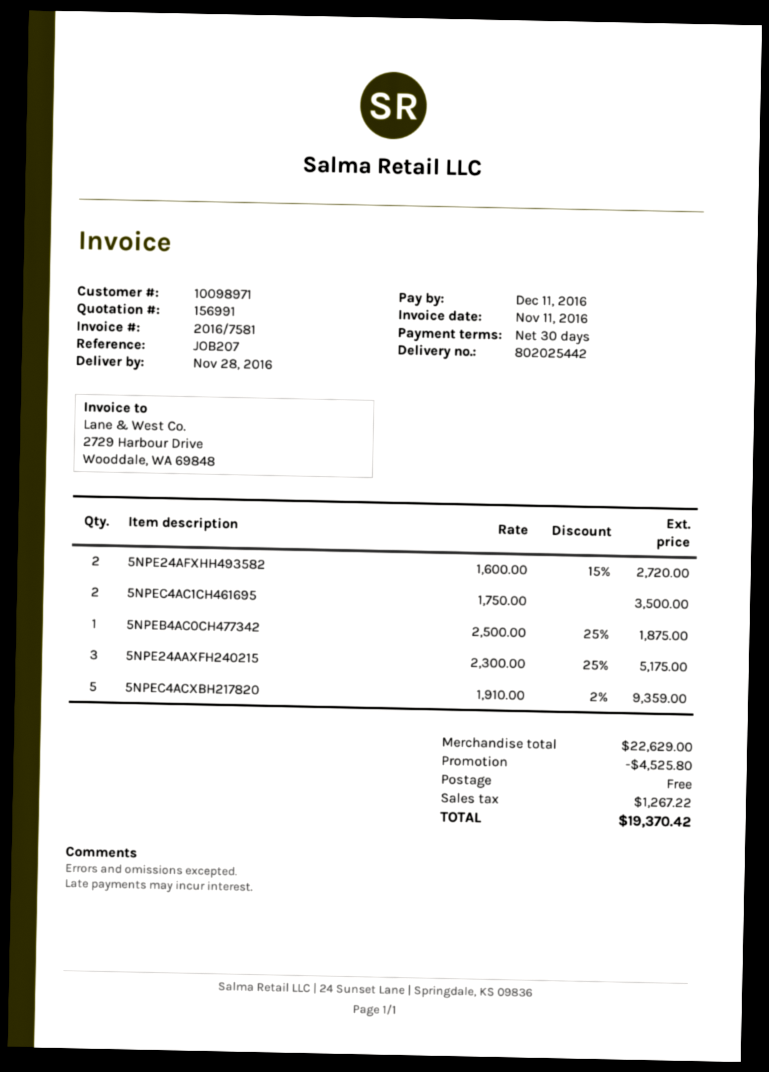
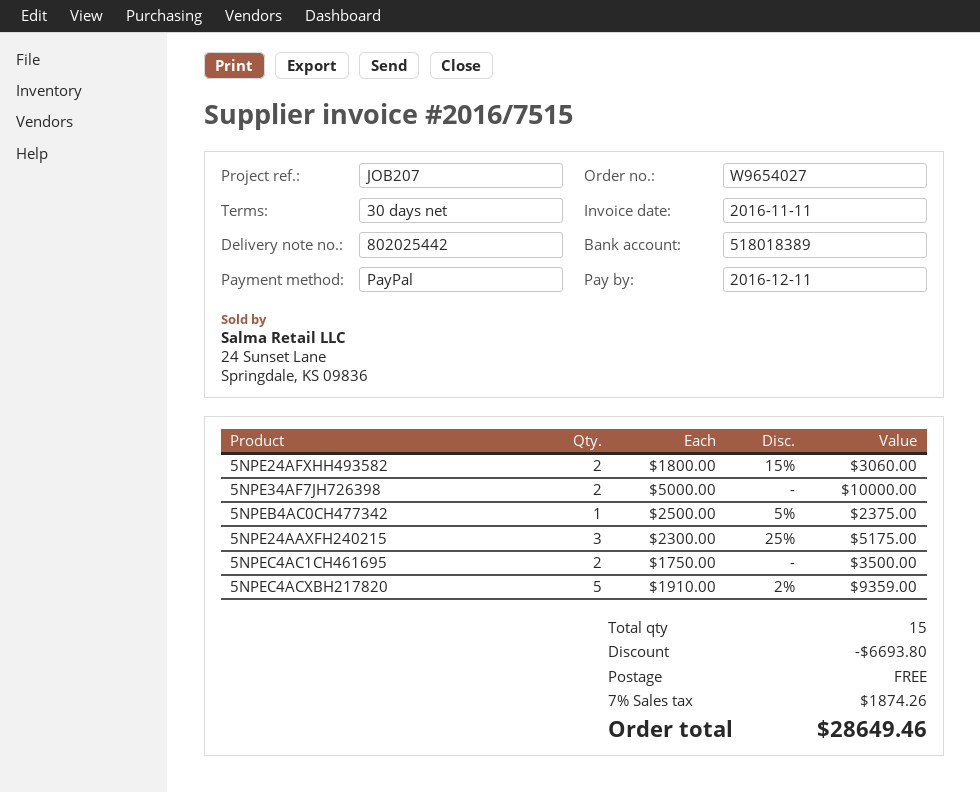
invoice number: 2016/7581 -> 2016/7515
5NPE24AFXHH493582: 2 x 1600.00 - 15% = 2720.00 -> 2 x 1800.00 - 15% = 3060.00
5NPEB4AC0CH477342: 1 x 2500.00 - 25% = 1875.00 -> 1 x 2500.00 - 5% = 2375.00
5NPE34AF7JH726398: none -> 2 x 5000.00 = 10000.00
discount: 4525.80 -> 6693.80
tax: 1267.22 -> 1874.26
total: 19370.42 -> 28649.46

